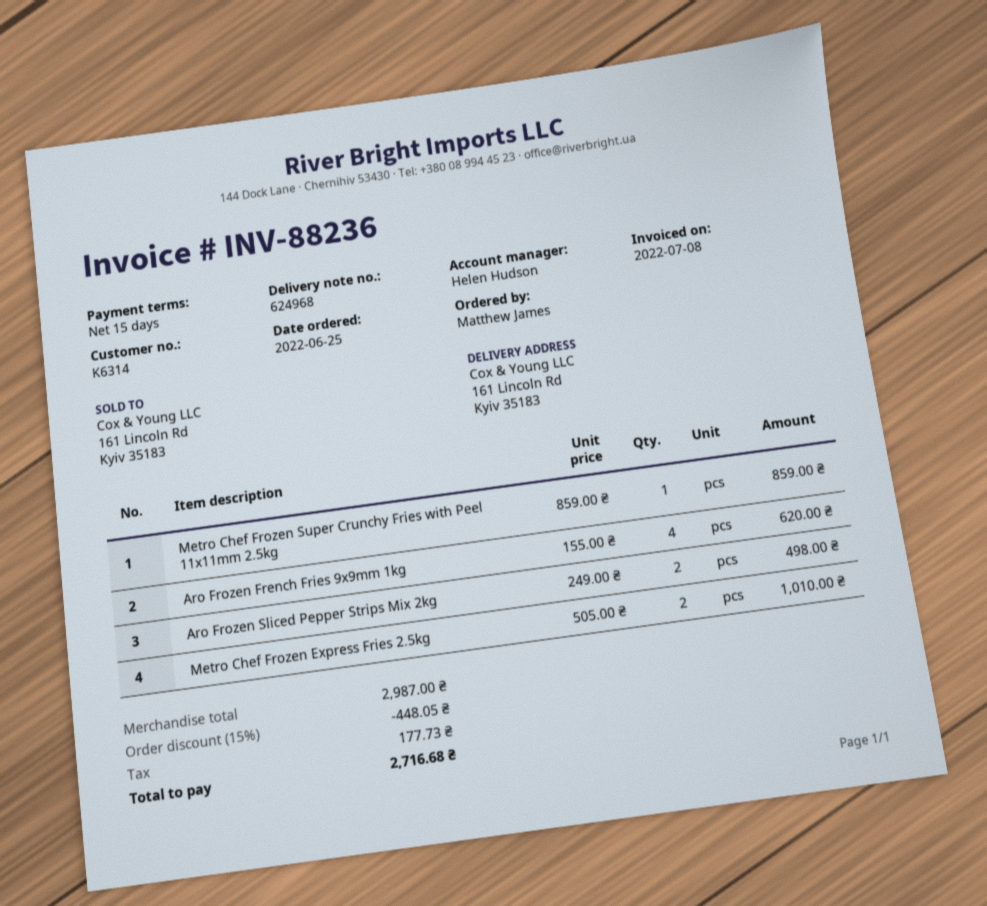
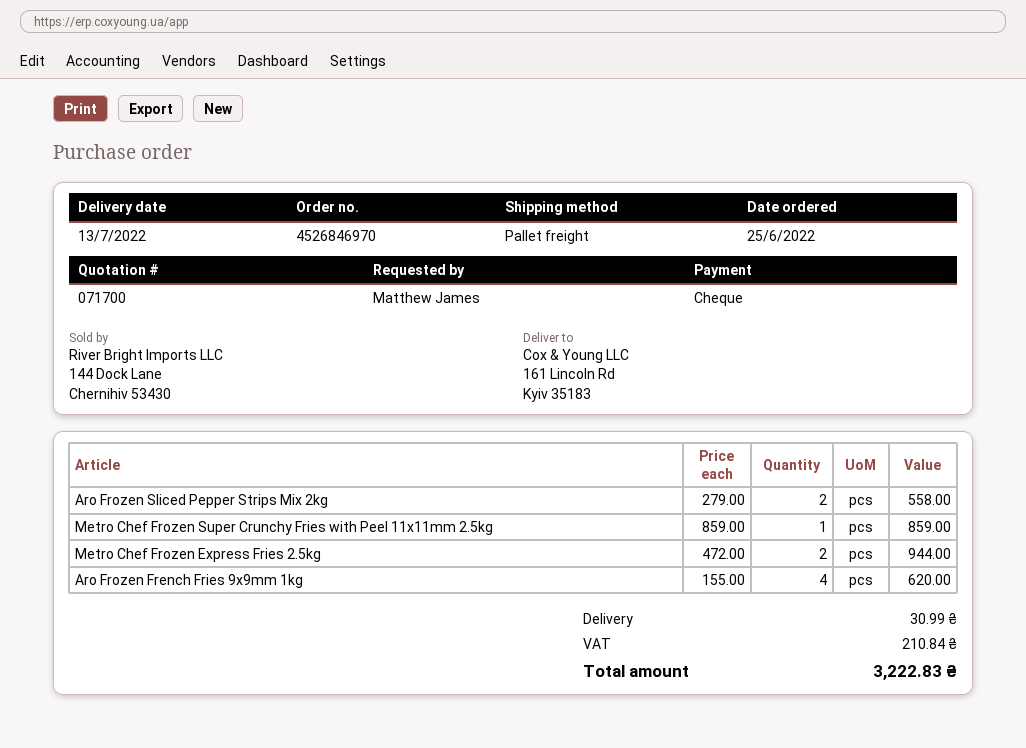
Aro Frozen Sliced Pepper Strips Mix 2kg: 2 x 249.00 = 498.00 -> 2 x 279.00 = 558.00
Metro Chef Frozen Express Fries 2.5kg: 2 x 505.00 = 1010.00 -> 2 x 472.00 = 944.00
discount: 15% = 448.05 -> none
shipping: none -> 30.99
tax: 177.73 -> 210.84
total: 2716.68 -> 3222.83

